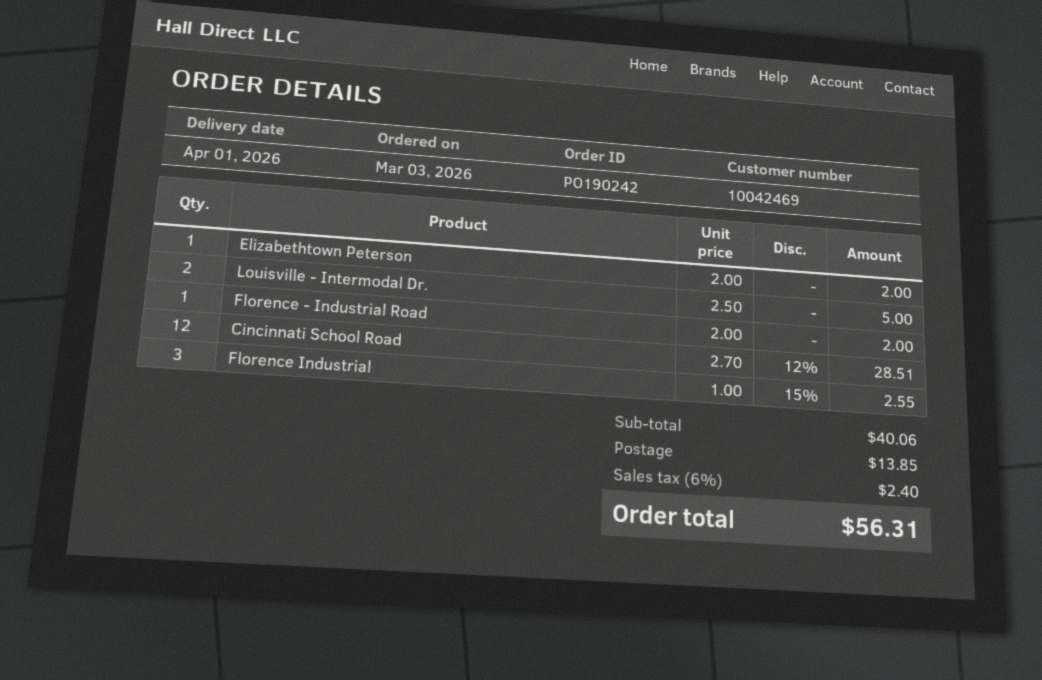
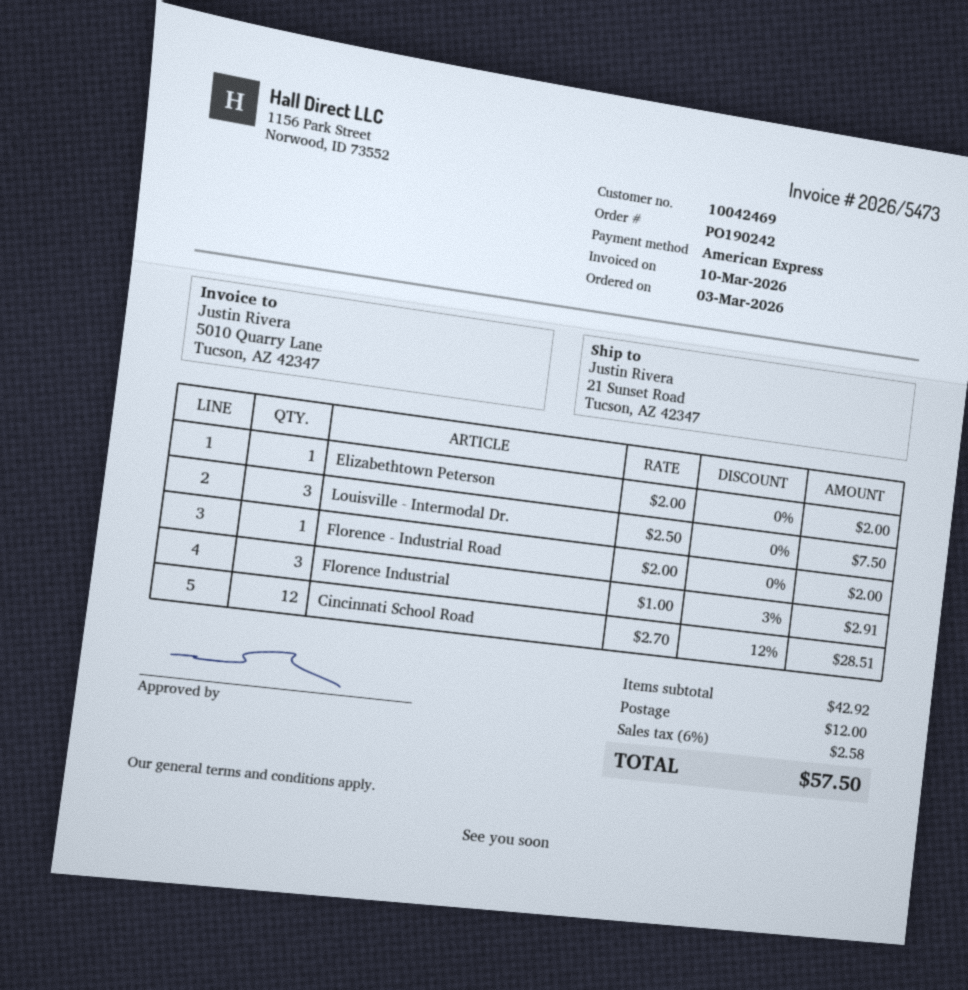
Louisville - Intermodal Dr.: 2 x 2.50 = 5.00 -> 3 x 2.50 = 7.50
Florence Industrial: 3 x 1.00 - 15% = 2.55 -> 3 x 1.00 - 3% = 2.91
subtotal: 40.06 -> 42.92
shipping: 13.85 -> 12.00
tax: 6% = 2.40 -> 6% = 2.58
total: 56.31 -> 57.50

